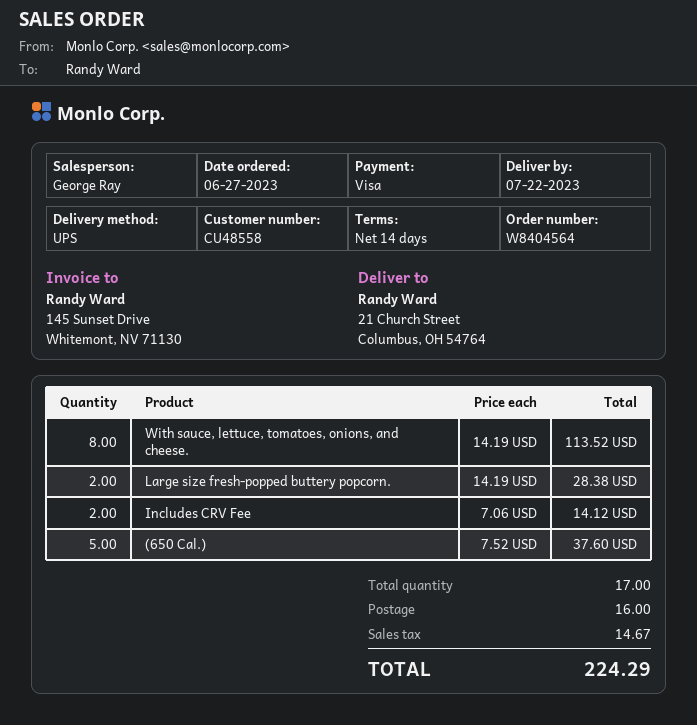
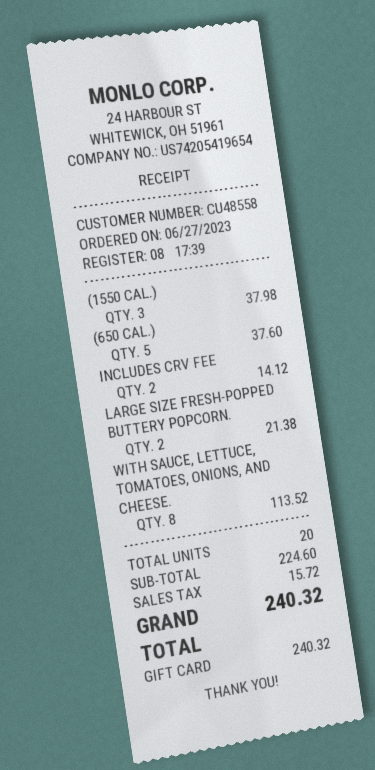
payment method: Visa -> gift card
Large size fresh-popped buttery popcorn.: 2 for 28.38 -> 2 for 21.38
(1550 CAL.): none -> 3 for 37.98
total quantity: 17 -> 20
shipping: 16.00 -> none
tax: 14.67 -> 15.72
total: 224.29 -> 240.32

